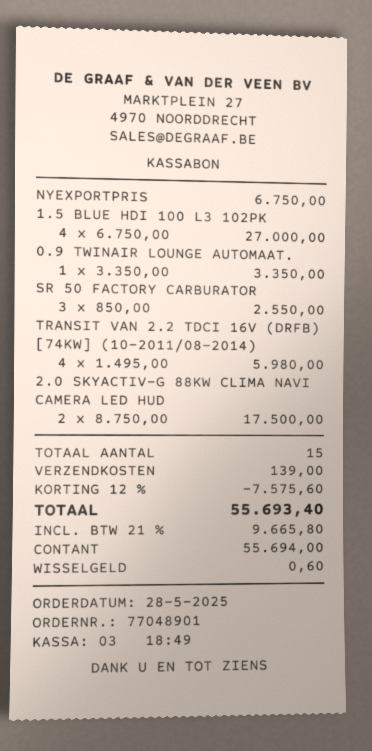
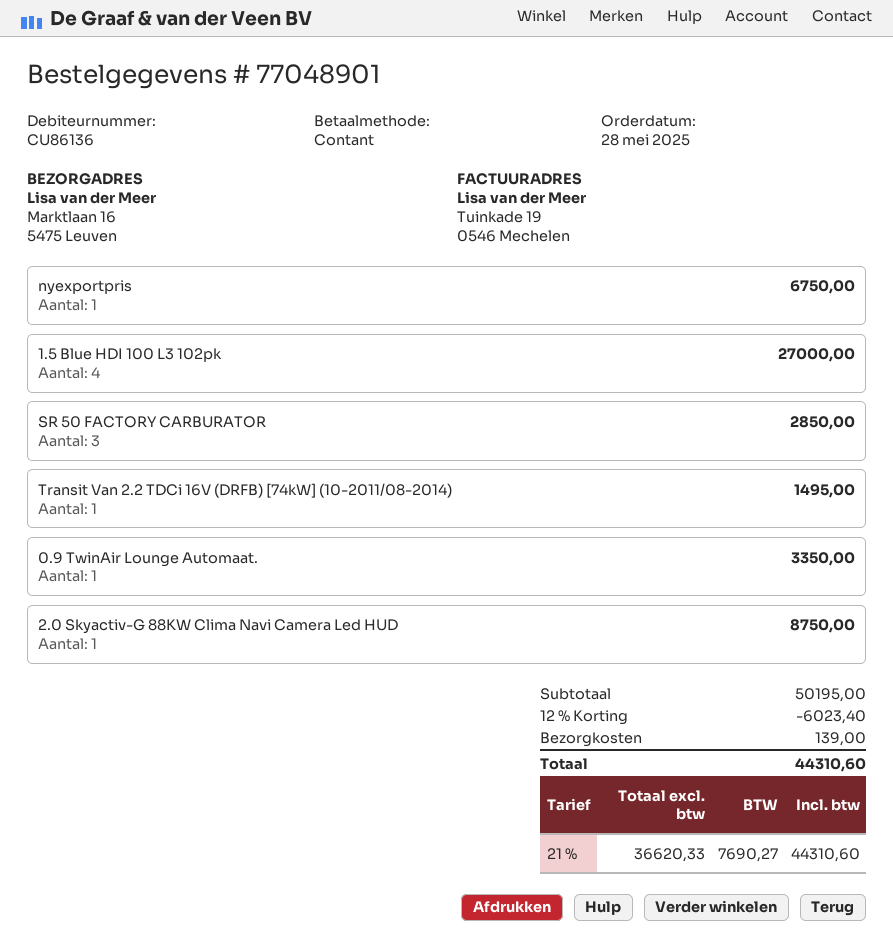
SR 50 FACTORY CARBURATOR: 3 for 2550.00 -> 3 for 2850.00
TRANSIT VAN 2.2 TDCI 16V (DRFB) [74KW] (10-2011/08-2014): 4 for 5980.00 -> 1 for 1495.00
2.0 SKYACTIV-G 88KW CLIMA NAVI CAMERA LED HUD: 2 for 17500.00 -> 1 for 8750.00
discount: 12% = 7575.60 -> 12% = 6023.40
tax: 21% = 9665.80 -> 21% = 7690.27
total: 55693.40 -> 44310.60

